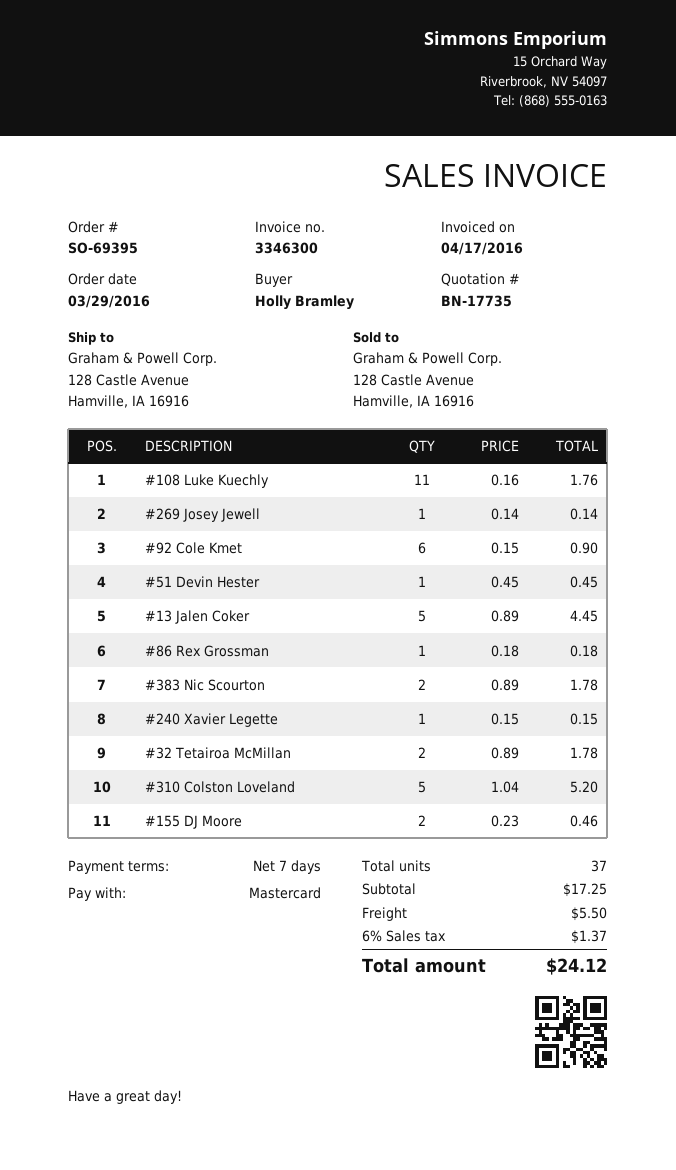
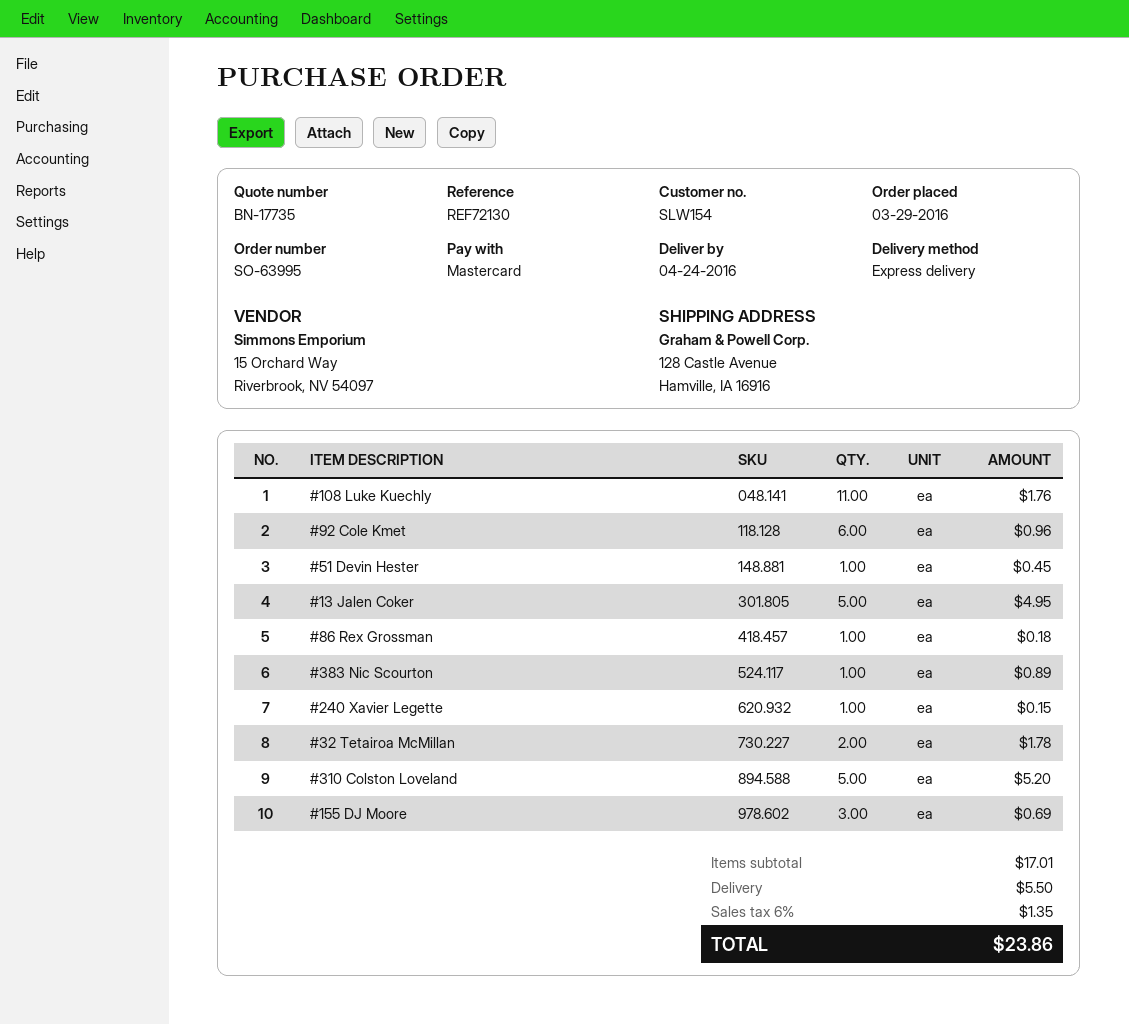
order number: SO-69395 -> SO-63995
#269 Josey Jewell: 1 for 0.14 -> none
#92 Cole Kmet: 6 for 0.90 -> 6 for 0.96
#13 Jalen Coker: 5 for 4.45 -> 5 for 4.95
#383 Nic Scourton: 2 for 1.78 -> 1 for 0.89
#155 DJ Moore: 2 for 0.46 -> 3 for 0.69
subtotal: 17.25 -> 17.01
tax: 6% = 1.37 -> 6% = 1.35
total: 24.12 -> 23.86

